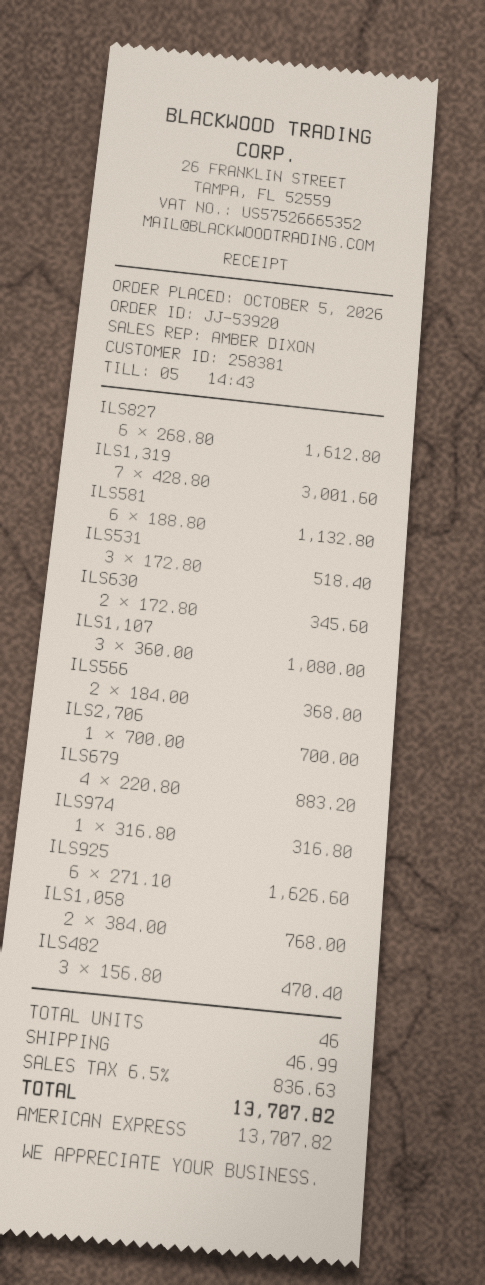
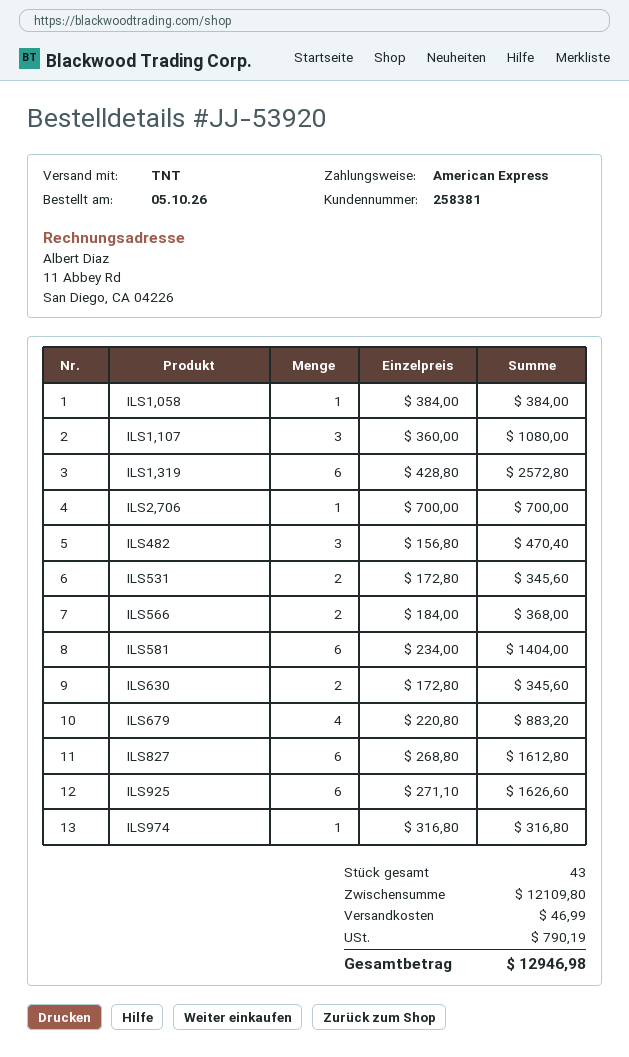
ILS1,319: 7 x 428.80 = 3001.60 -> 6 x 428.80 = 2572.80
ILS581: 6 x 188.80 = 1132.80 -> 6 x 234.00 = 1404.00
ILS531: 3 x 172.80 = 518.40 -> 2 x 172.80 = 345.60
ILS1,058: 2 x 384.00 = 768.00 -> 1 x 384.00 = 384.00
total quantity: 46 -> 43
tax: 836.63 -> 790.19
total: 13707.82 -> 12946.98

